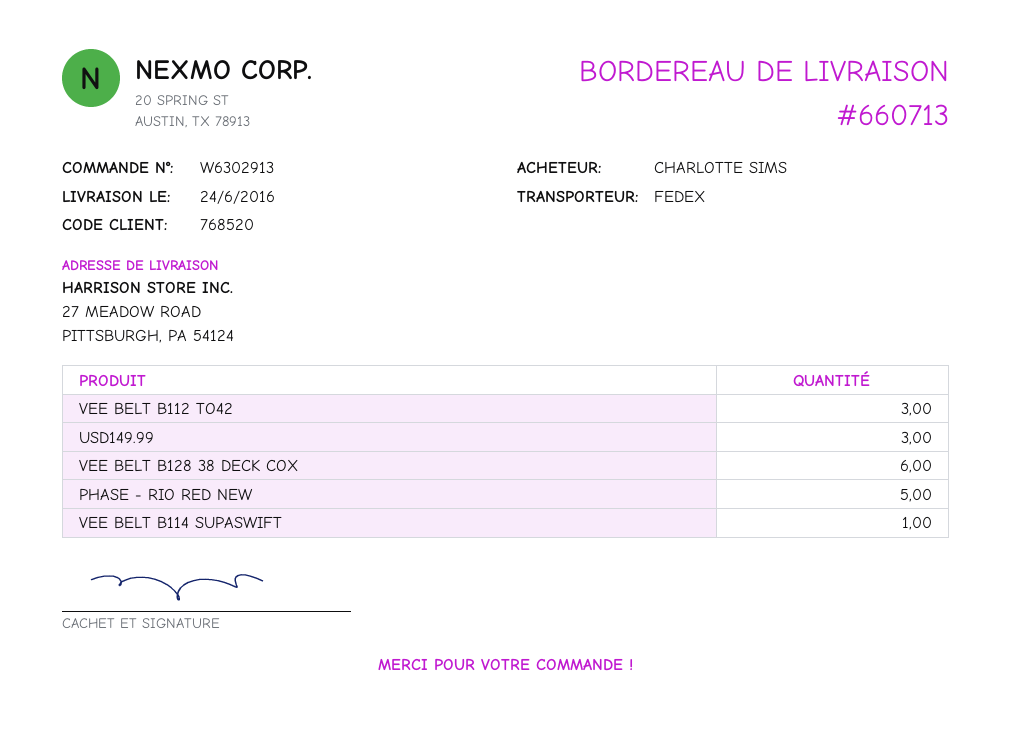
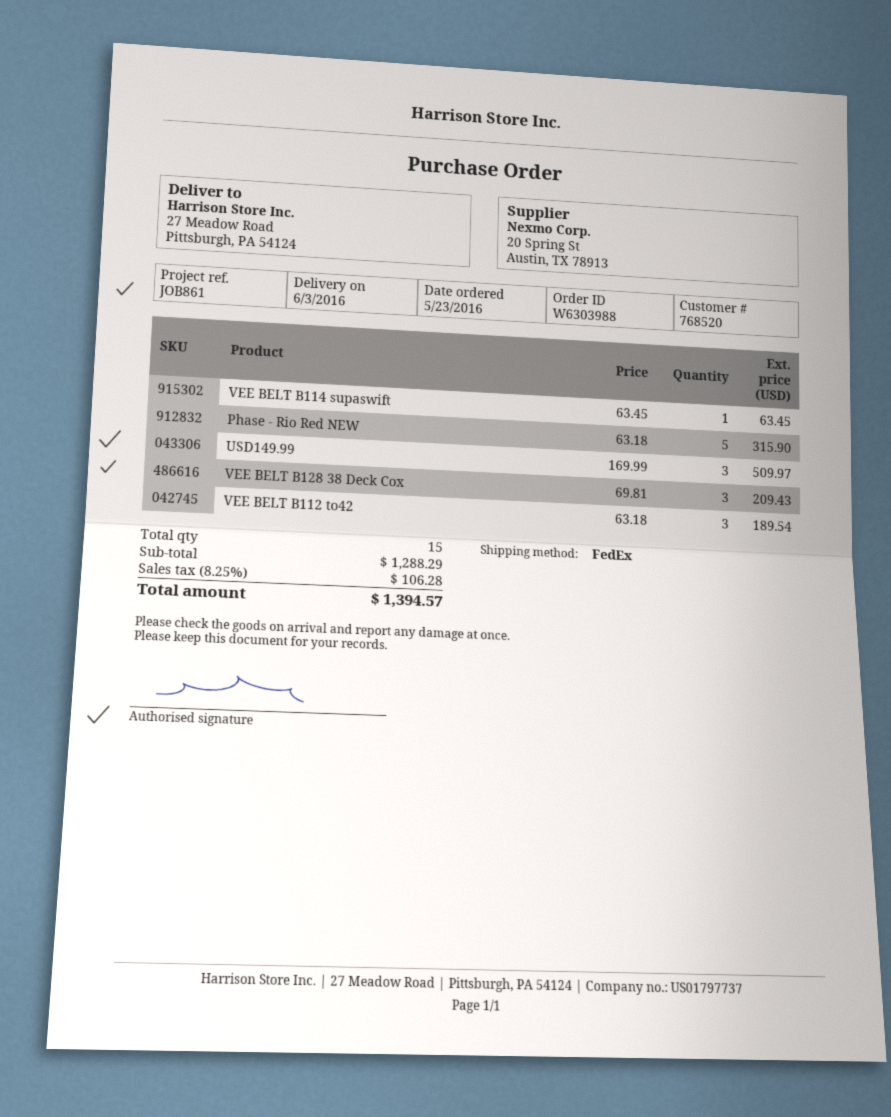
order number: W6302913 -> W6303988
delivery date: 2016-06-24 -> 2016-06-03
VEE BELT B128 38 DECK COX: 6 -> 3

